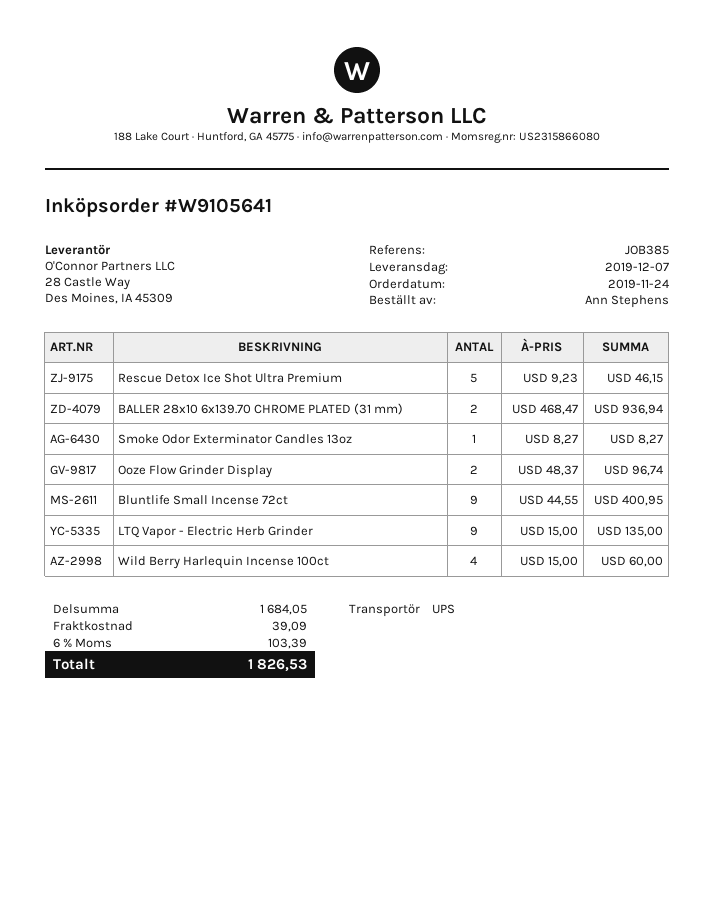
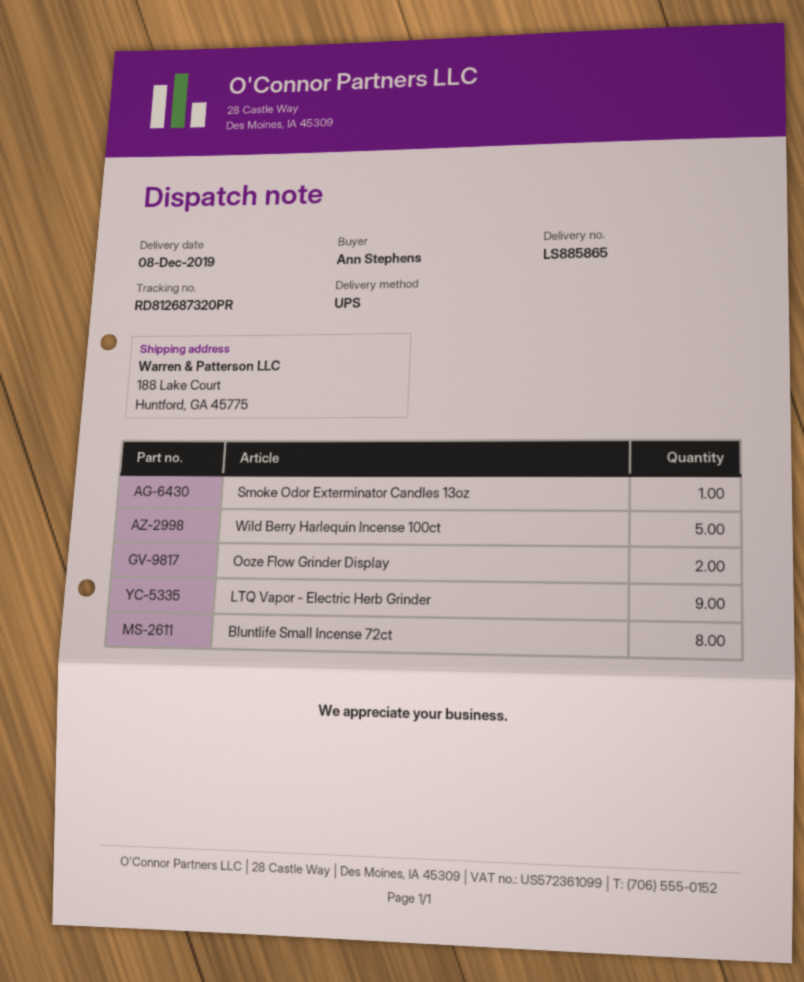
delivery date: 2019-12-07 -> 2019-12-08
Rescue Detox Ice Shot Ultra Premium: 5 -> none
BALLER 28x10 6x139.70 CHROME PLATED (31 mm): 2 -> none
Bluntlife Small Incense 72ct: 9 -> 8
Wild Berry Harlequin Incense 100ct: 4 -> 5

